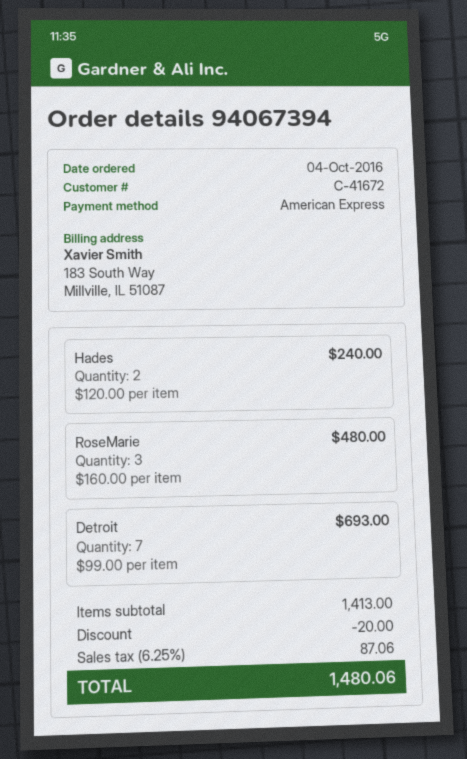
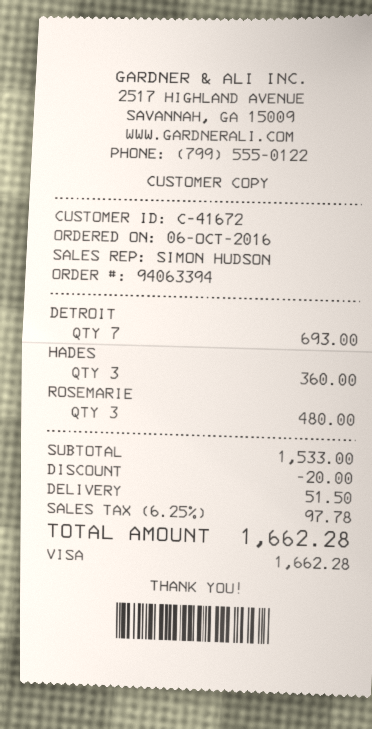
order number: 94067394 -> 94063394
order date: 2016-10-04 -> 2016-10-06
payment method: American Express -> Visa
Hades: 2 for 240.00 -> 3 for 360.00
subtotal: 1413.00 -> 1533.00
shipping: none -> 51.50
tax: 6.25% = 87.06 -> 6.25% = 97.78
total: 1480.06 -> 1662.28

